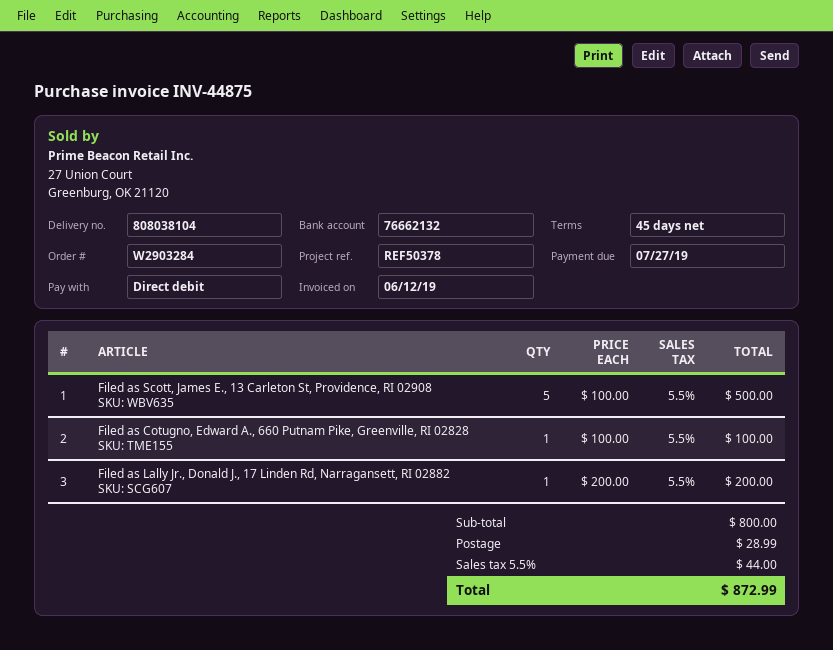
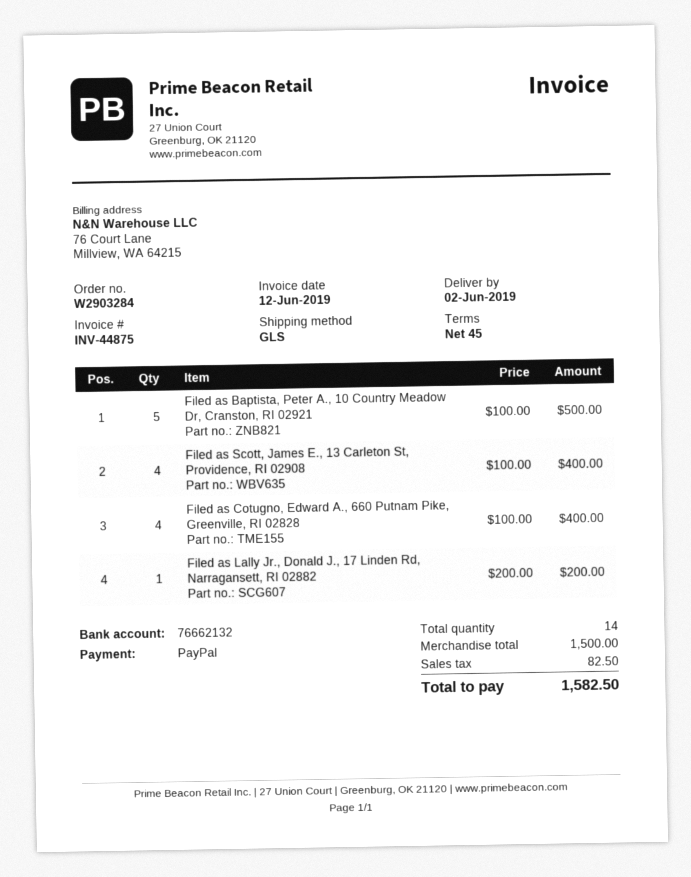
payment method: direct debit -> PayPal
Filed as Scott, James E., 13 Carleton St, Providence, RI 02908: 5 x 100.00 = 500.00 -> 4 x 100.00 = 400.00
Filed as Cotugno, Edward A., 660 Putnam Pike, Greenville, RI 02828: 1 x 100.00 = 100.00 -> 4 x 100.00 = 400.00
Filed as Baptista, Peter A., 10 Country Meadow Dr, Cranston, RI 02921: none -> 5 x 100.00 = 500.00
subtotal: 800.00 -> 1500.00
shipping: 28.99 -> none
tax: 44.00 -> 82.50
total: 872.99 -> 1582.50

